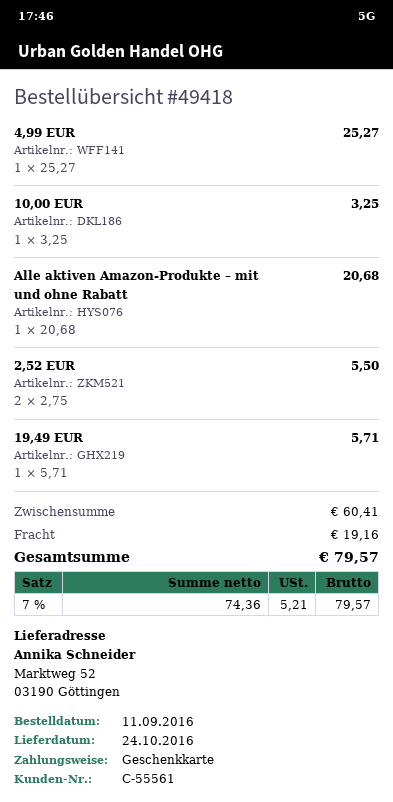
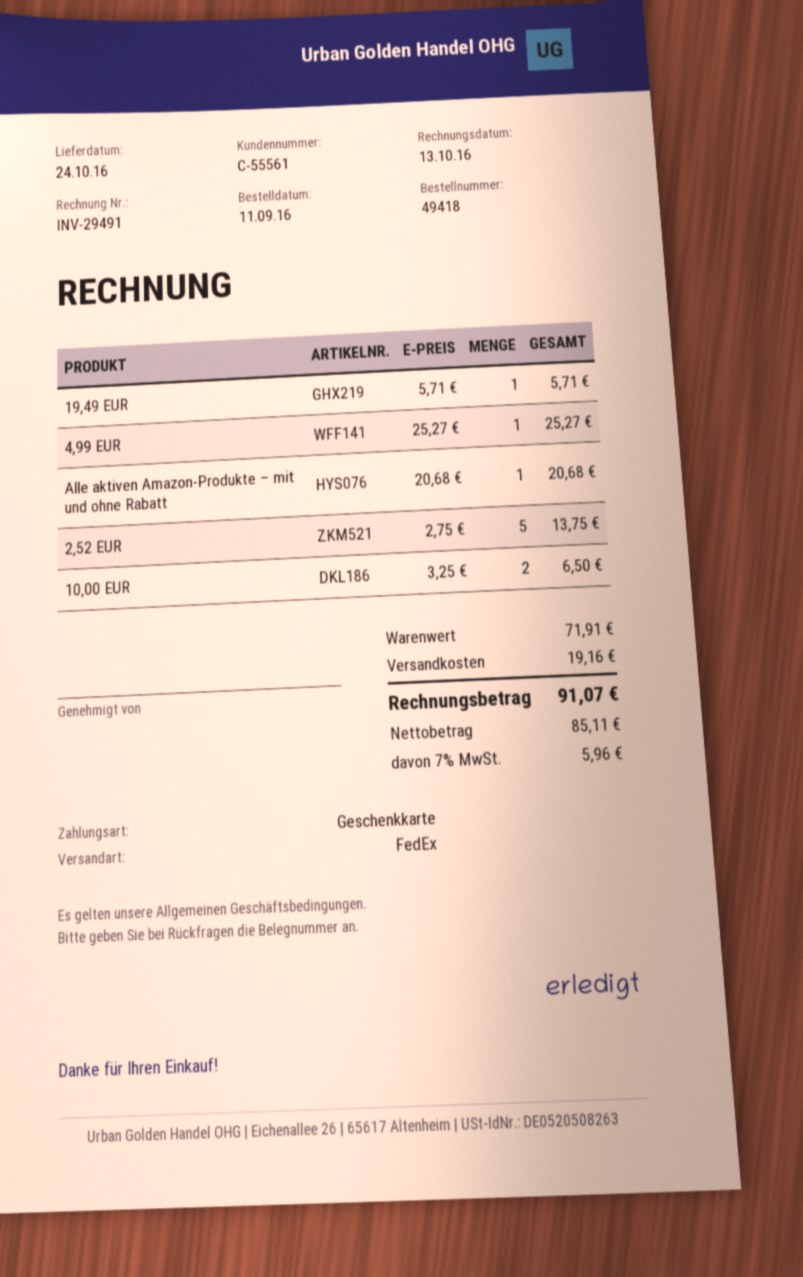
10,00 EUR: 1 x 3.25 = 3.25 -> 2 x 3.25 = 6.50
2,52 EUR: 2 x 2.75 = 5.50 -> 5 x 2.75 = 13.75
subtotal: 60.41 -> 71.91
net: 74.36 -> 85.11
tax: 7% = 5.21 -> 7% = 5.96
total: 79.57 -> 91.07

